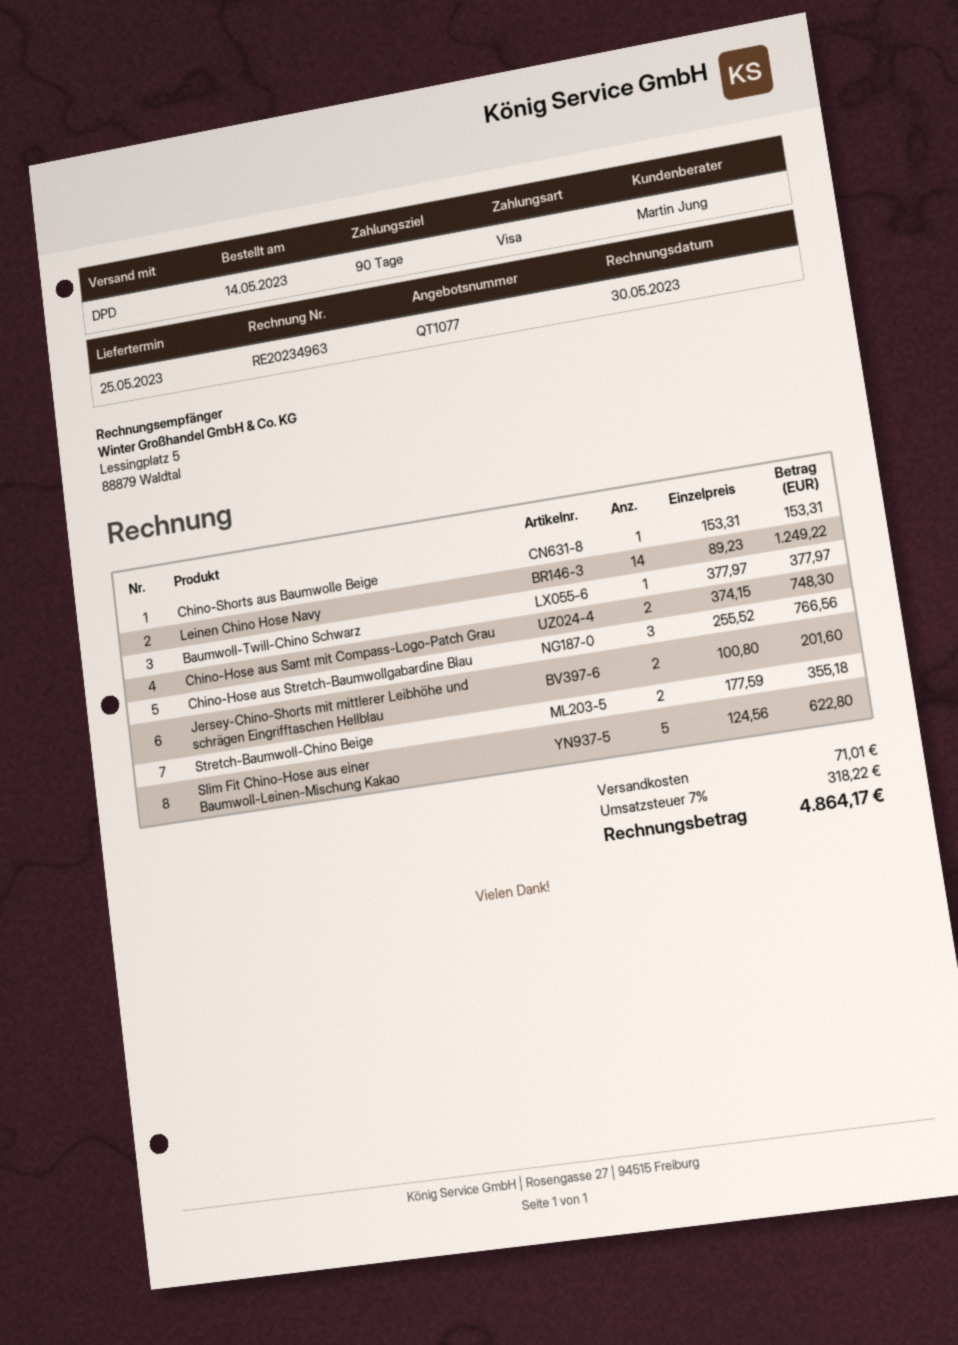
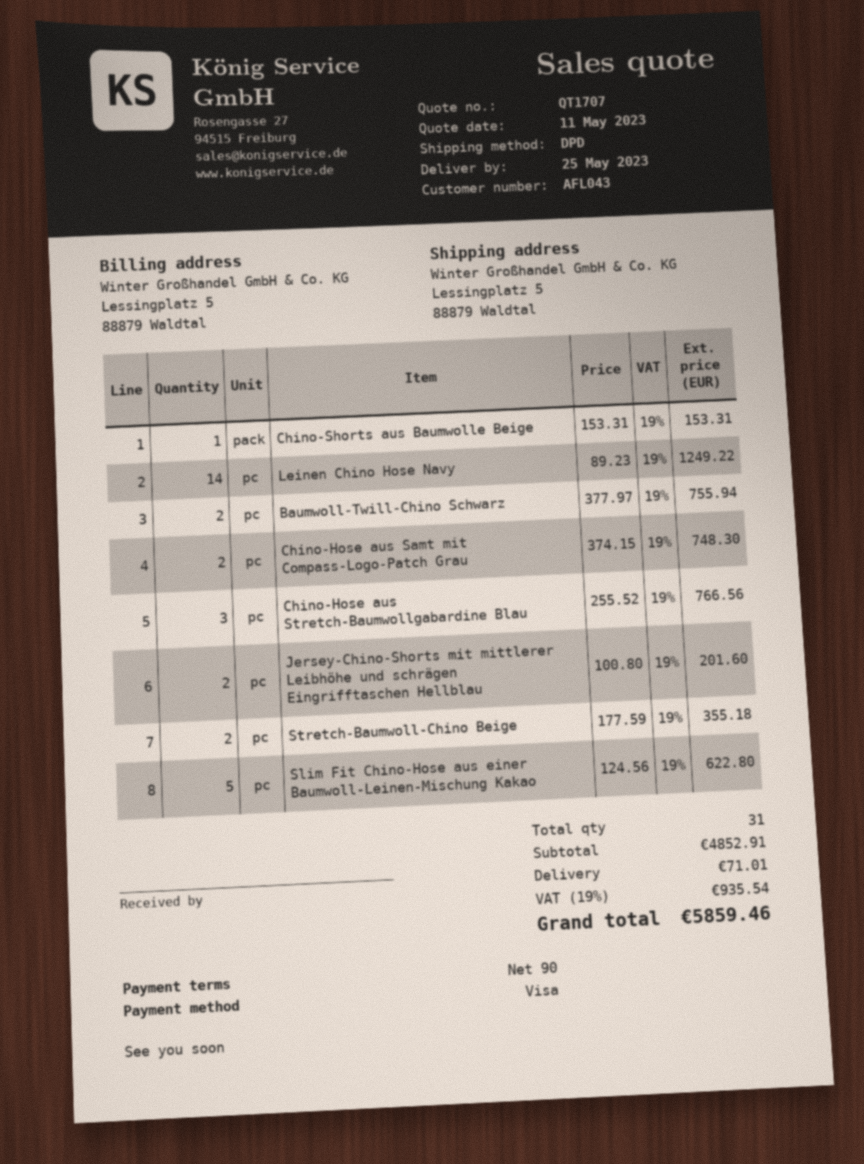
quote number: QT1077 -> QT1707
Baumwoll-Twill-Chino Schwarz: 1 x 377.97 = 377.97 -> 2 x 377.97 = 755.94
tax: 7% = 318.22 -> 19% = 935.54
total: 4864.17 -> 5859.46

